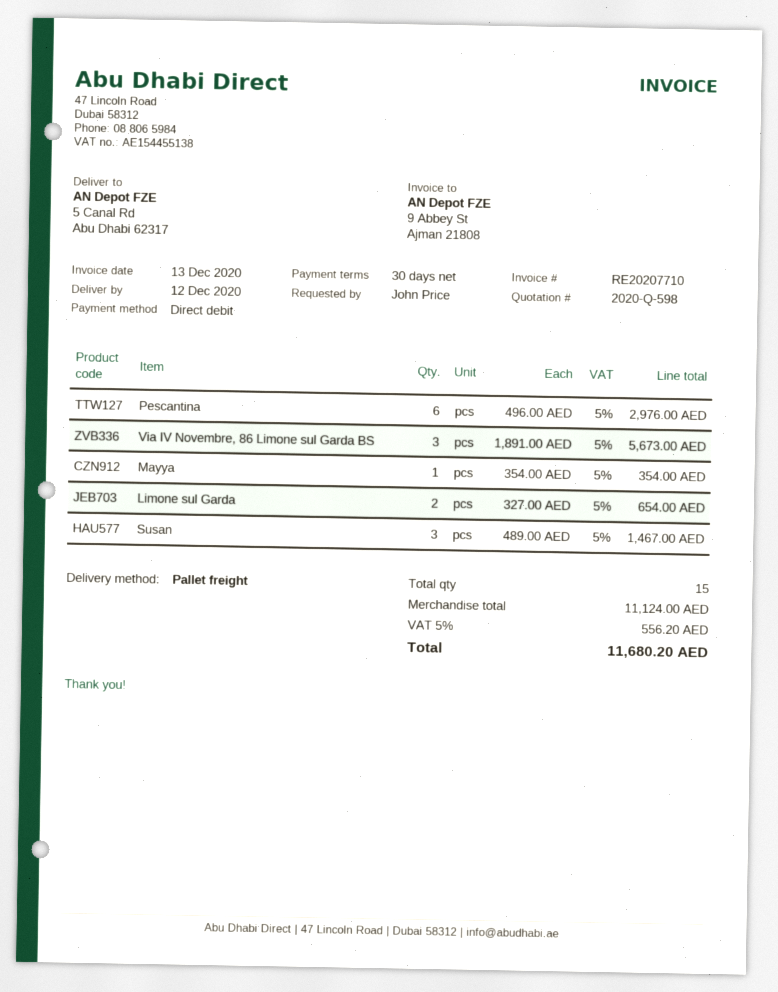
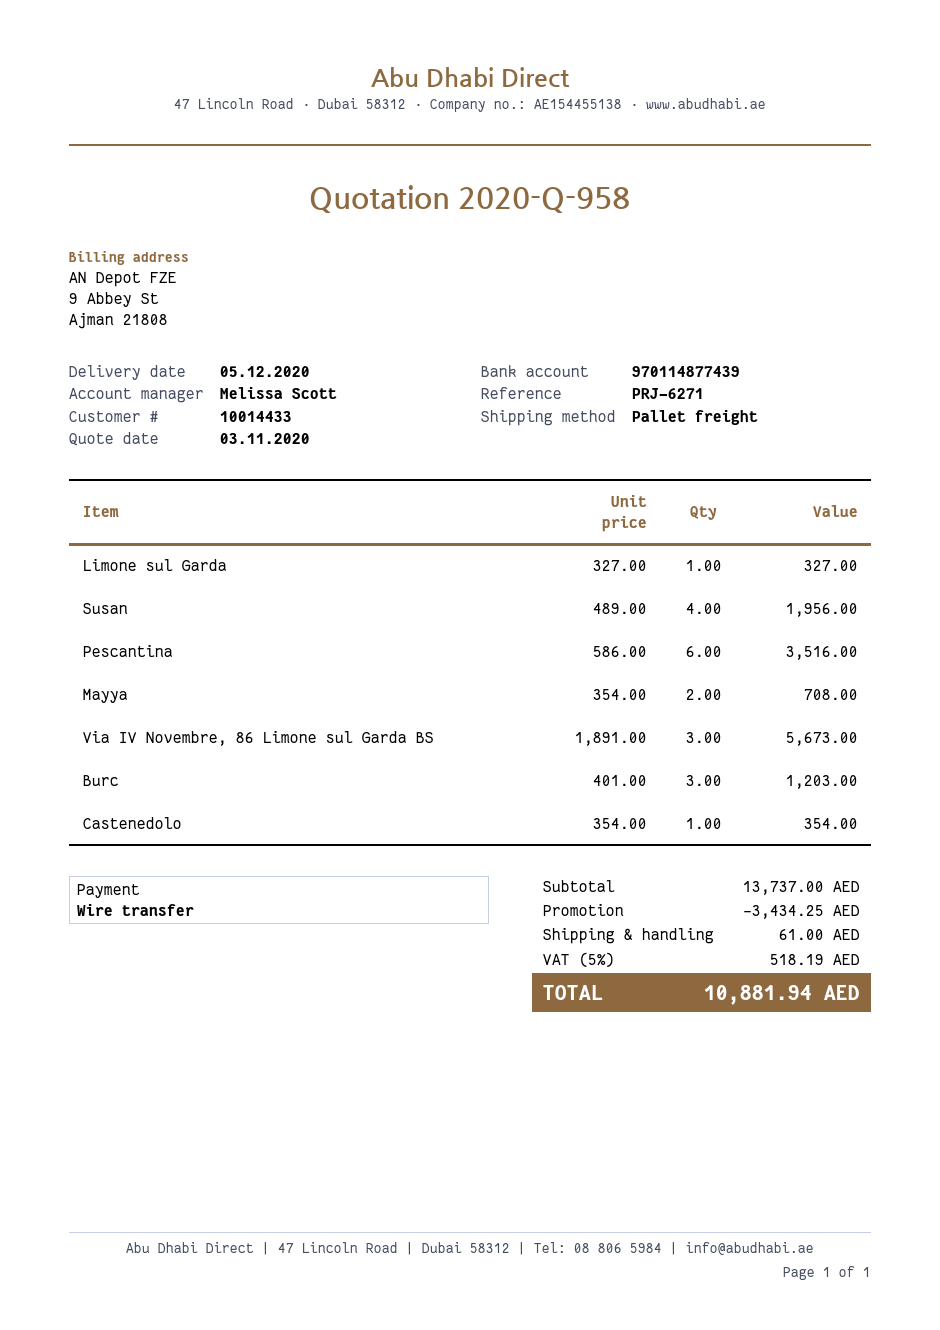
quote number: 2020-Q-598 -> 2020-Q-958
delivery date: 2020-12-12 -> 2020-12-05
payment method: direct debit -> bank transfer
Pescantina: 6 x 496.00 = 2976.00 -> 6 x 586.00 = 3516.00
Mayya: 1 x 354.00 = 354.00 -> 2 x 354.00 = 708.00
Limone sul Garda: 2 x 327.00 = 654.00 -> 1 x 327.00 = 327.00
Susan: 3 x 489.00 = 1467.00 -> 4 x 489.00 = 1956.00
Burc: none -> 3 x 401.00 = 1203.00
Castenedolo: none -> 1 x 354.00 = 354.00
subtotal: 11124.00 -> 13737.00
discount: none -> 3434.25
shipping: none -> 61.00
tax: 5% = 556.20 -> 5% = 518.19
total: 11680.20 -> 10881.94

